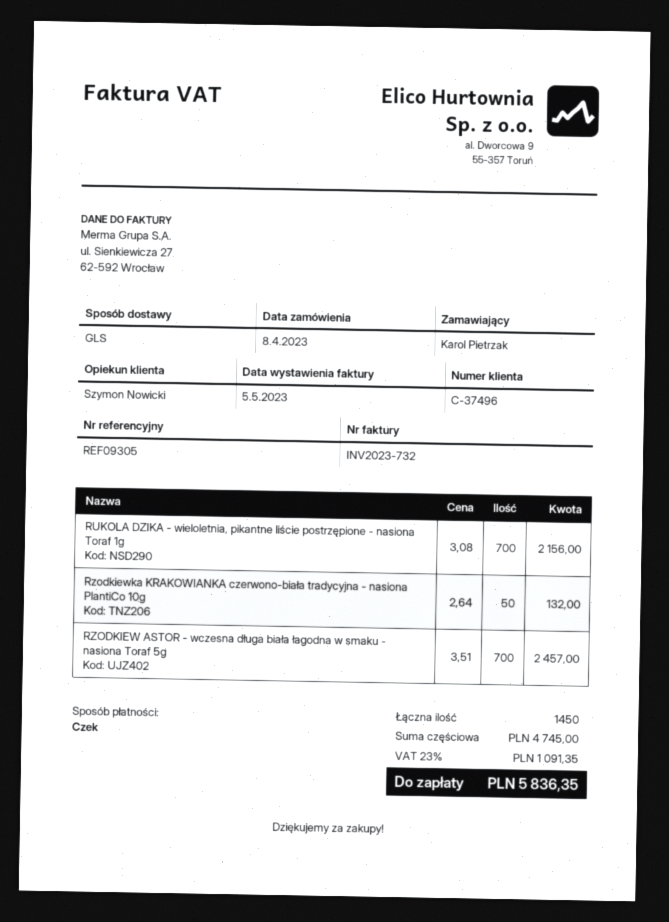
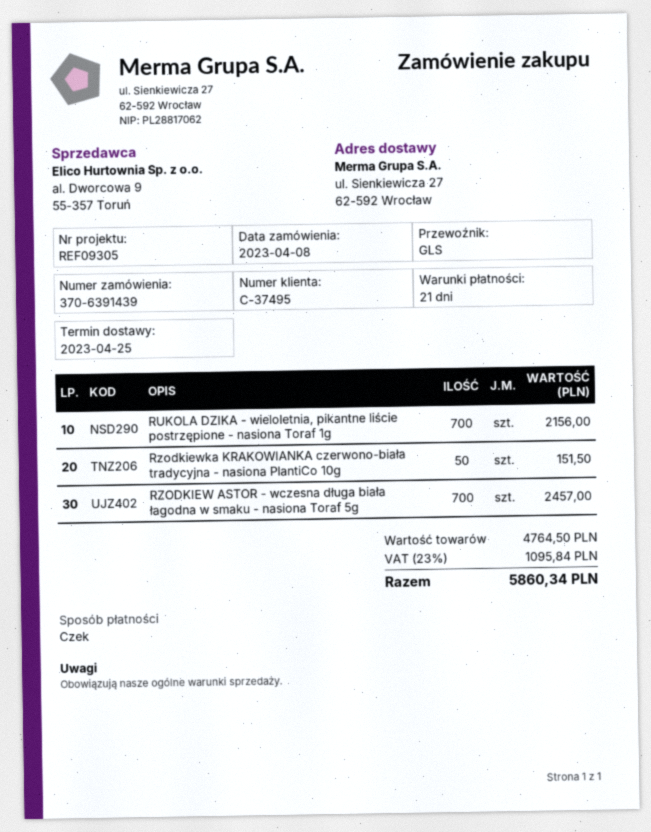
customer number: C-37496 -> C-37495
Rzodkiewka KRAKOWIANKA czerwono-biała tradycyjna - nasiona PlantiCo 10g: 50 for 132.00 -> 50 for 151.50
subtotal: 4745.00 -> 4764.50
tax: 23% = 1091.35 -> 23% = 1095.84
total: 5836.35 -> 5860.34

